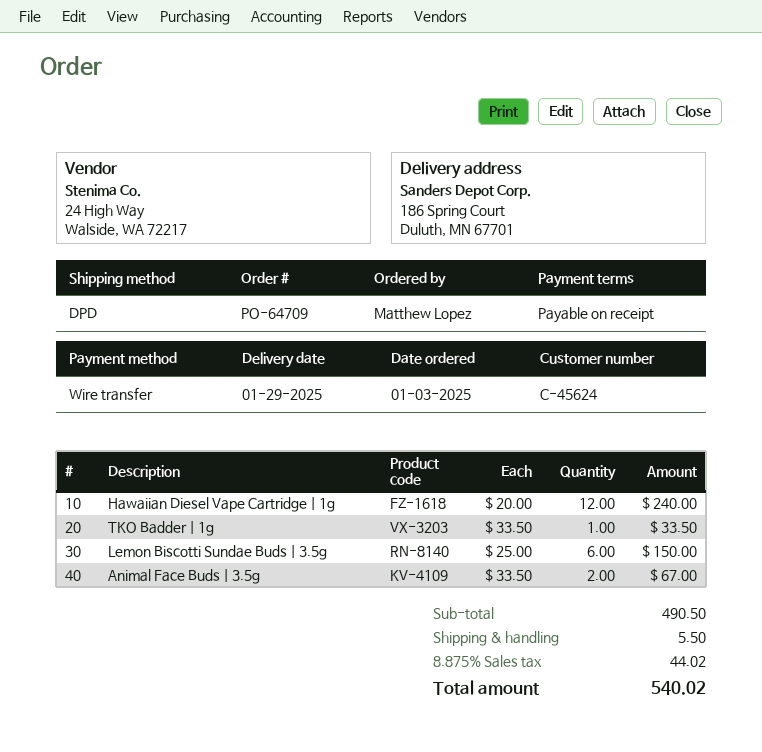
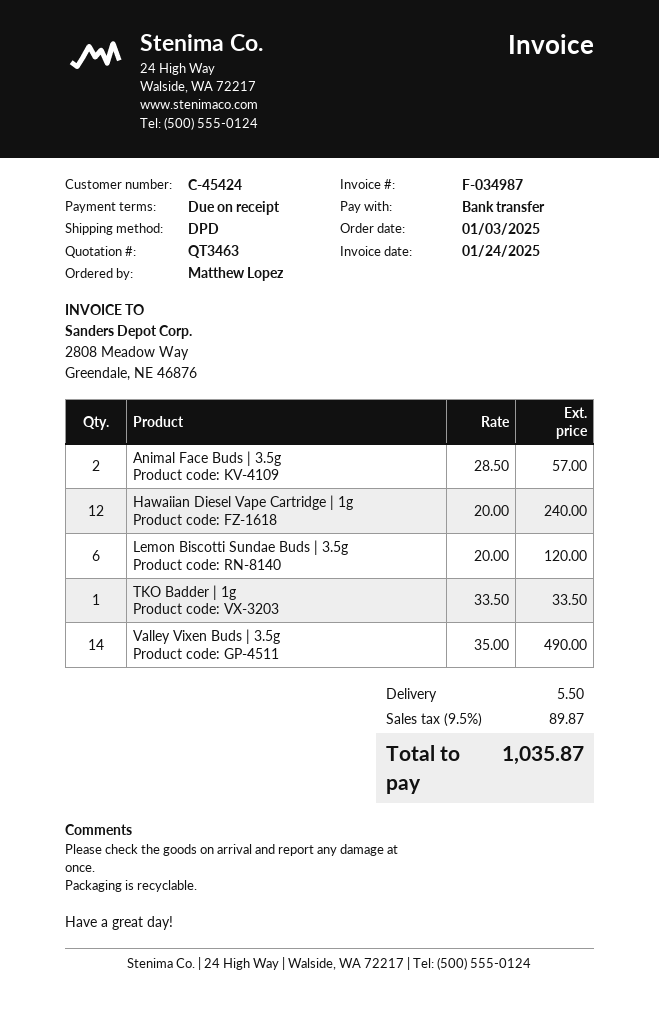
customer number: C-45624 -> C-45424
Lemon Biscotti Sundae Buds | 3.5g: 6 x 25.00 = 150.00 -> 6 x 20.00 = 120.00
Animal Face Buds | 3.5g: 2 x 33.50 = 67.00 -> 2 x 28.50 = 57.00
Valley Vixen Buds | 3.5g: none -> 14 x 35.00 = 490.00
tax: 8.875% = 44.02 -> 9.5% = 89.87
total: 540.02 -> 1035.87

